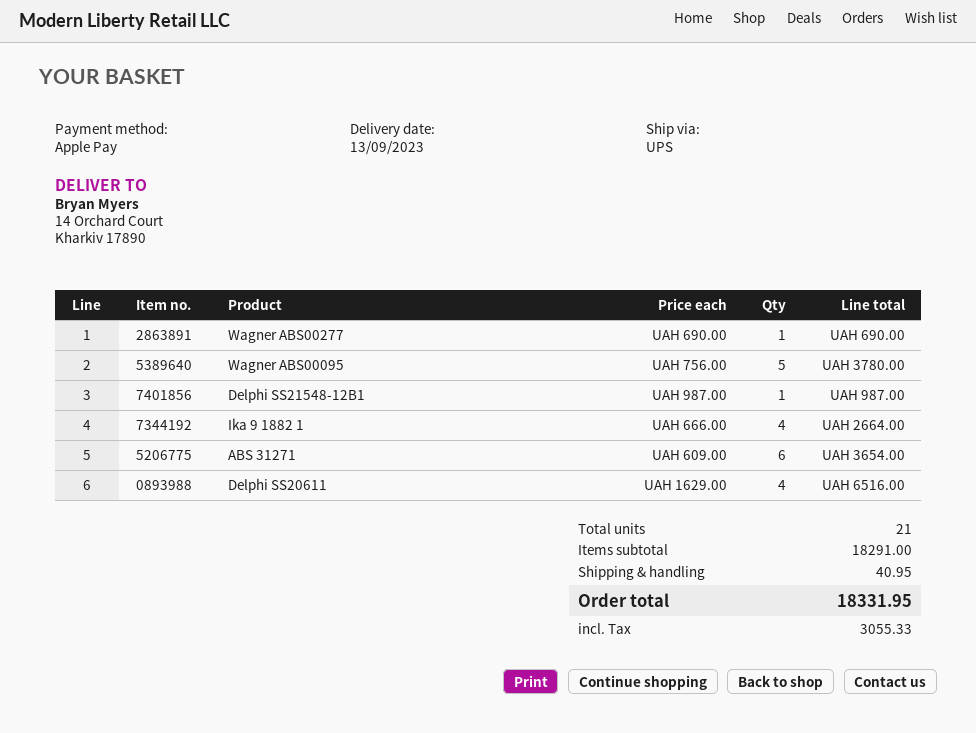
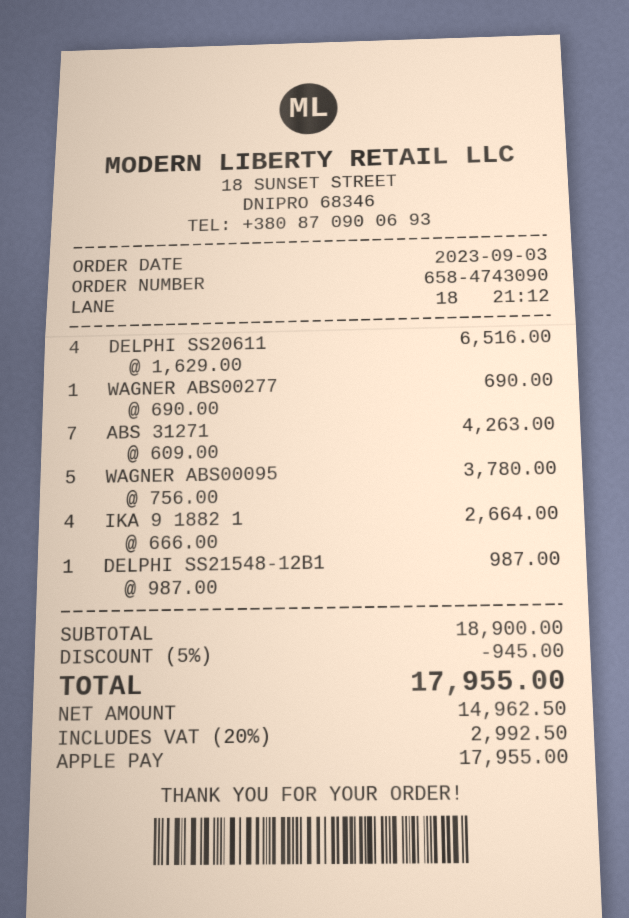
ABS 31271: 6 x 609.00 = 3654.00 -> 7 x 609.00 = 4263.00
subtotal: 18291.00 -> 18900.00
discount: none -> 5% = 945.00
shipping: 40.95 -> none
tax: 3055.33 -> 2992.50
total: 18331.95 -> 17955.00

